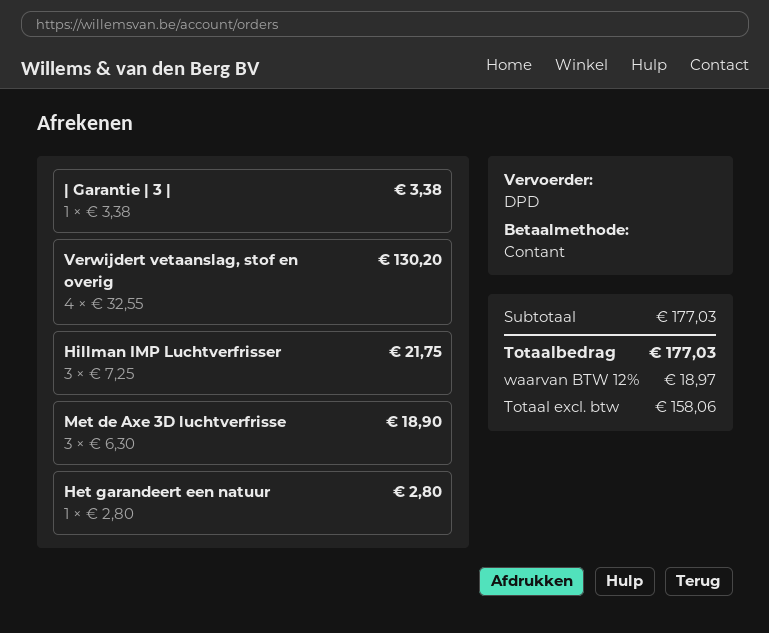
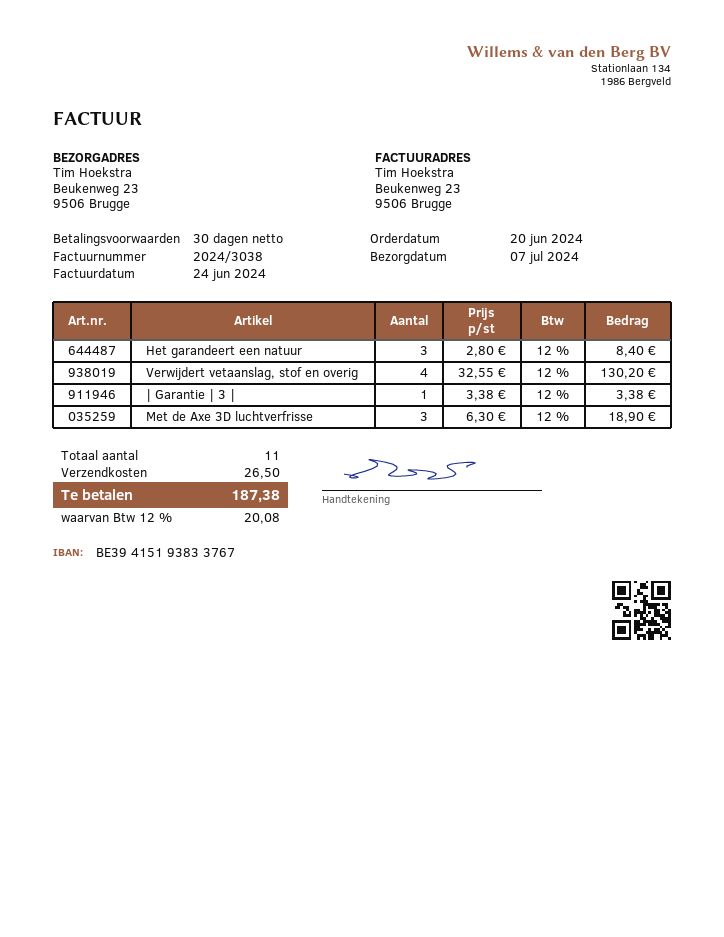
Hillman IMP Luchtverfrisser: 3 x 7.25 = 21.75 -> none
Het garandeert een natuur: 1 x 2.80 = 2.80 -> 3 x 2.80 = 8.40
shipping: none -> 26.50
tax: 12% = 18.97 -> 12% = 20.08
total: 177.03 -> 187.38

